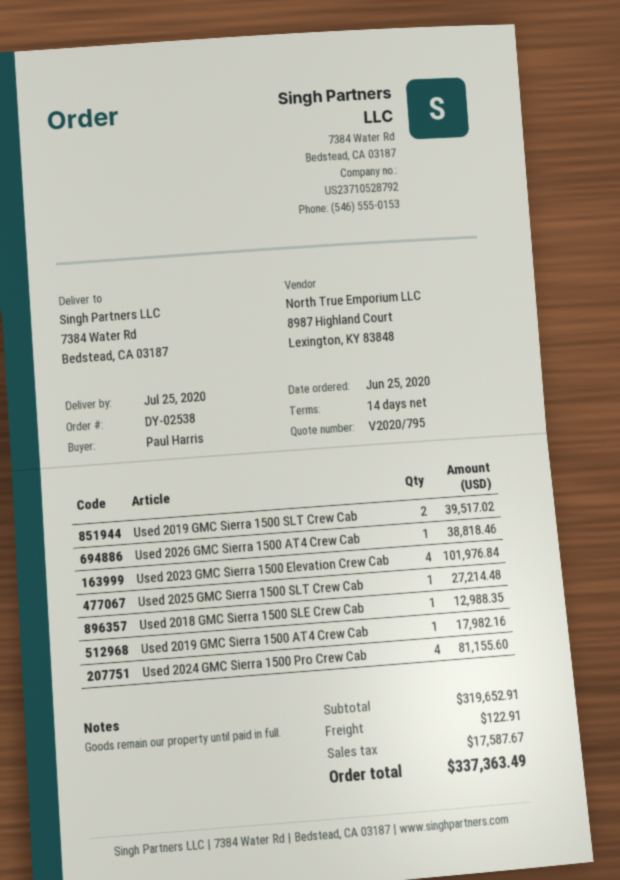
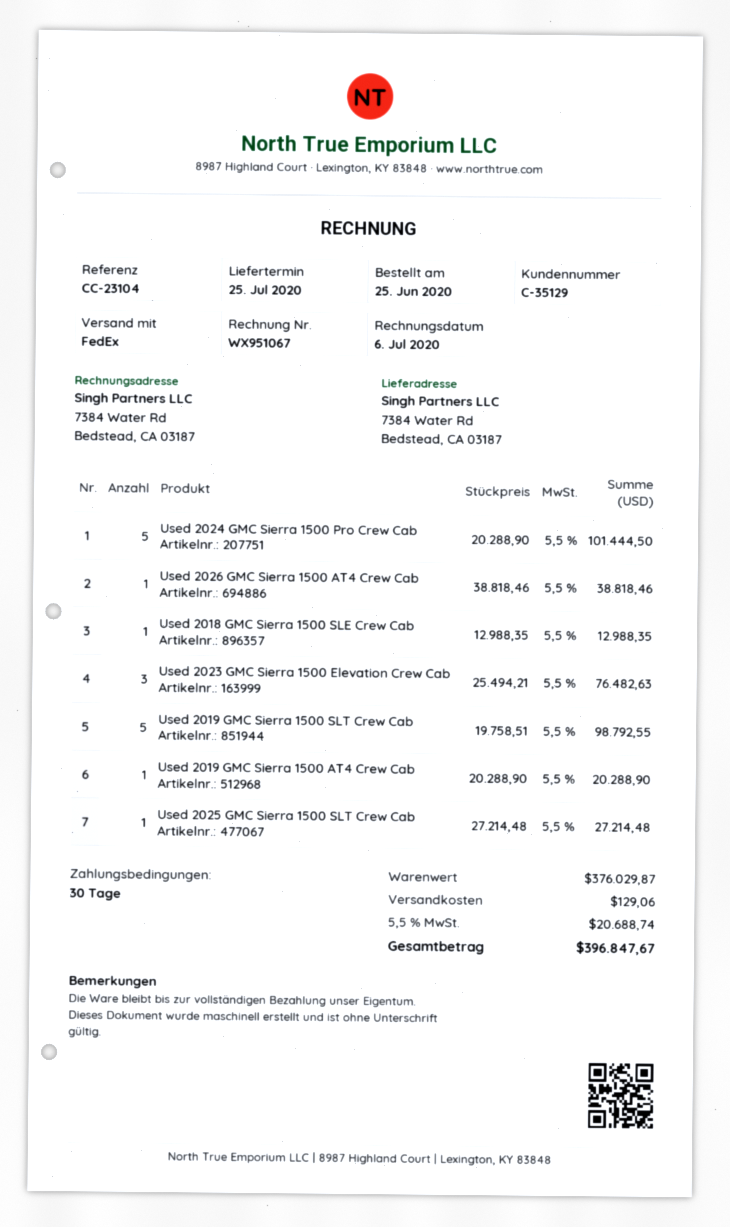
payment terms: 14 days -> 30 days
Used 2019 GMC Sierra 1500 SLT Crew Cab: 2 for 39517.02 -> 5 for 98792.55
Used 2023 GMC Sierra 1500 Elevation Crew Cab: 4 for 101976.84 -> 3 for 76482.63
Used 2019 GMC Sierra 1500 AT4 Crew Cab: 1 for 17982.16 -> 1 for 20288.90
Used 2024 GMC Sierra 1500 Pro Crew Cab: 4 for 81155.60 -> 5 for 101444.50
subtotal: 319652.91 -> 376029.87
shipping: 122.91 -> 129.06
tax: 17587.67 -> 20688.74
total: 337363.49 -> 396847.67

